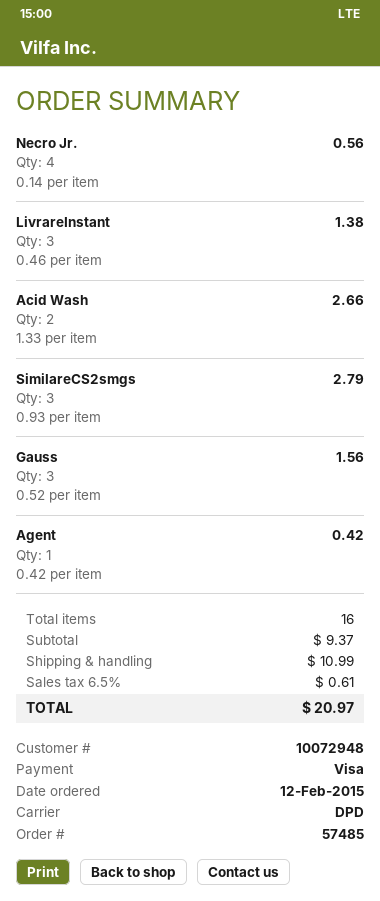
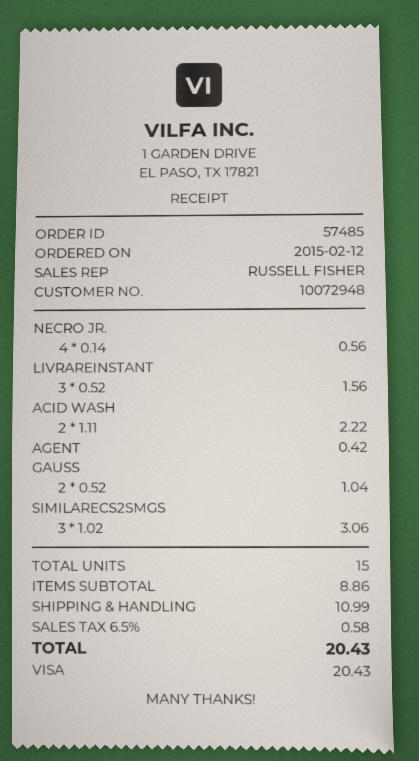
LivrareInstant: 3 x 0.46 = 1.38 -> 3 x 0.52 = 1.56
Acid Wash: 2 x 1.33 = 2.66 -> 2 x 1.11 = 2.22
SimilareCS2smgs: 3 x 0.93 = 2.79 -> 3 x 1.02 = 3.06
Gauss: 3 x 0.52 = 1.56 -> 2 x 0.52 = 1.04
total quantity: 16 -> 15
subtotal: 9.37 -> 8.86
tax: 6.5% = 0.61 -> 6.5% = 0.58
total: 20.97 -> 20.43

